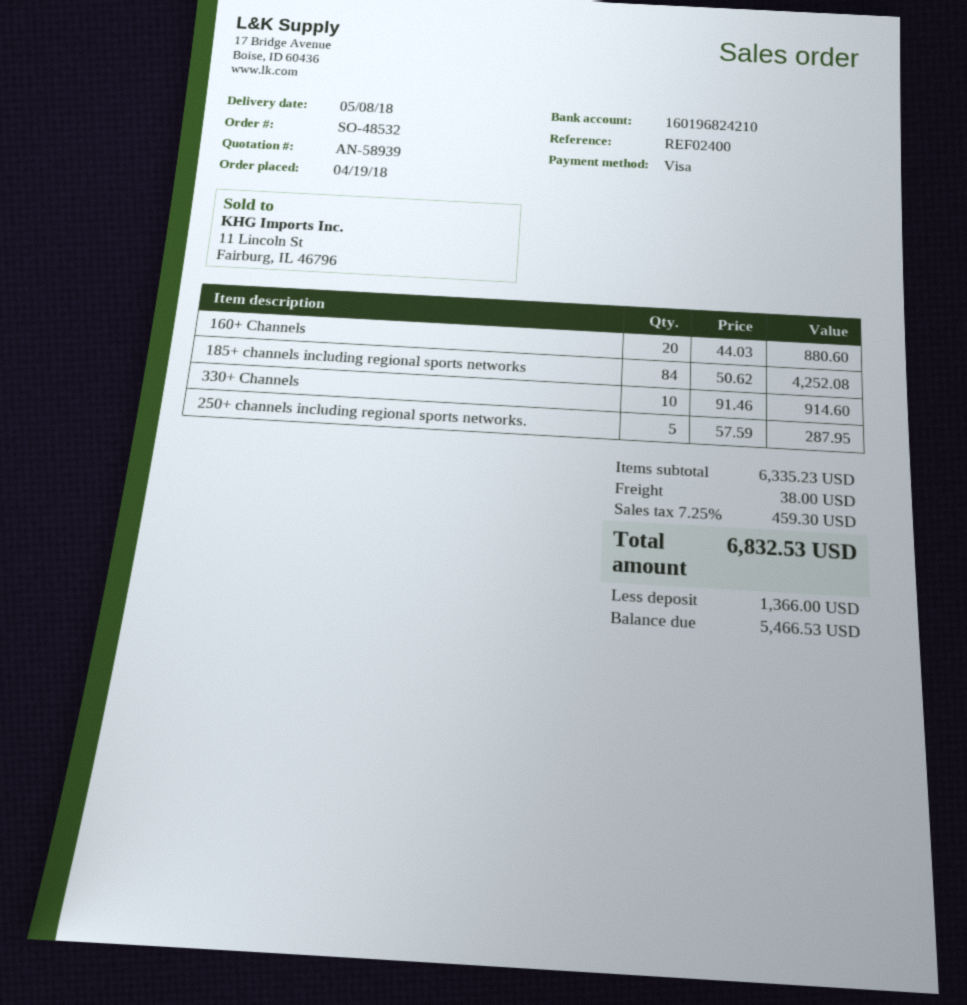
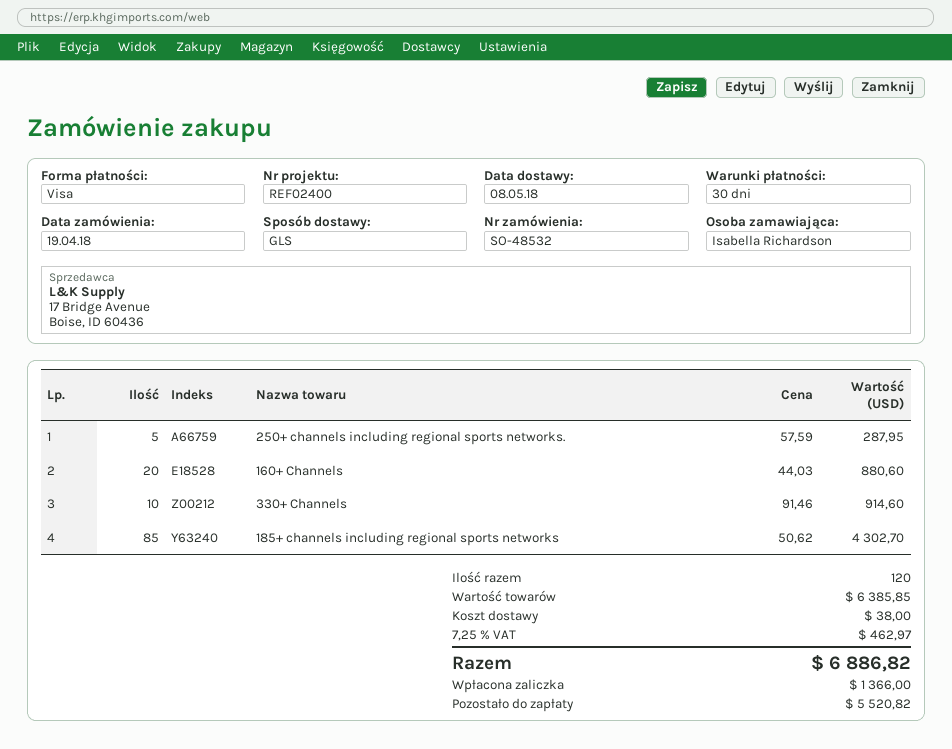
185+ channels including regional sports networks: 84 x 50.62 = 4252.08 -> 85 x 50.62 = 4302.70
subtotal: 6335.23 -> 6385.85
tax: 7.25% = 459.30 -> 7.25% = 462.97
total: 6832.53 -> 6886.82
balance: 5466.53 -> 5520.82

